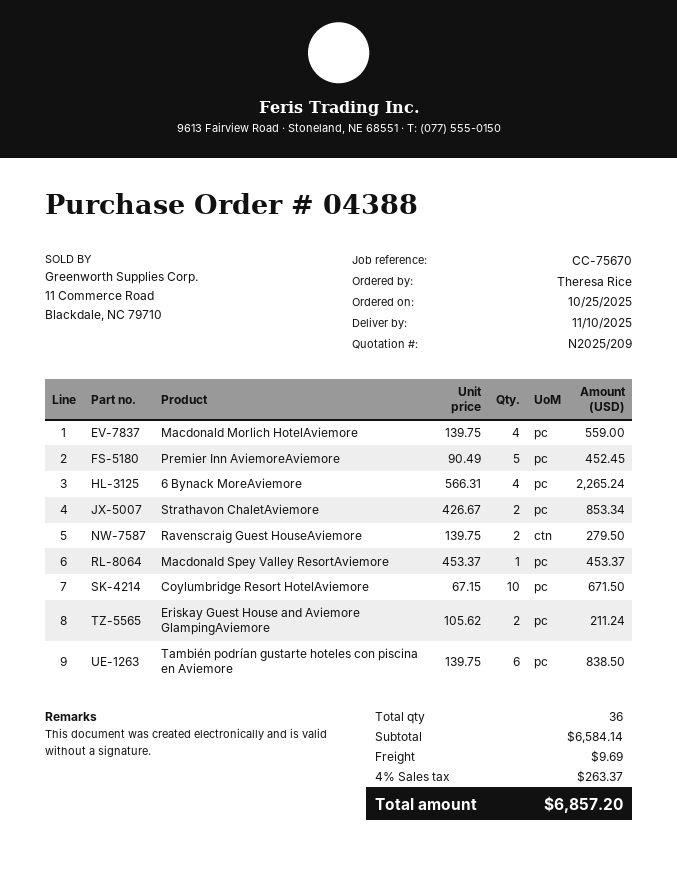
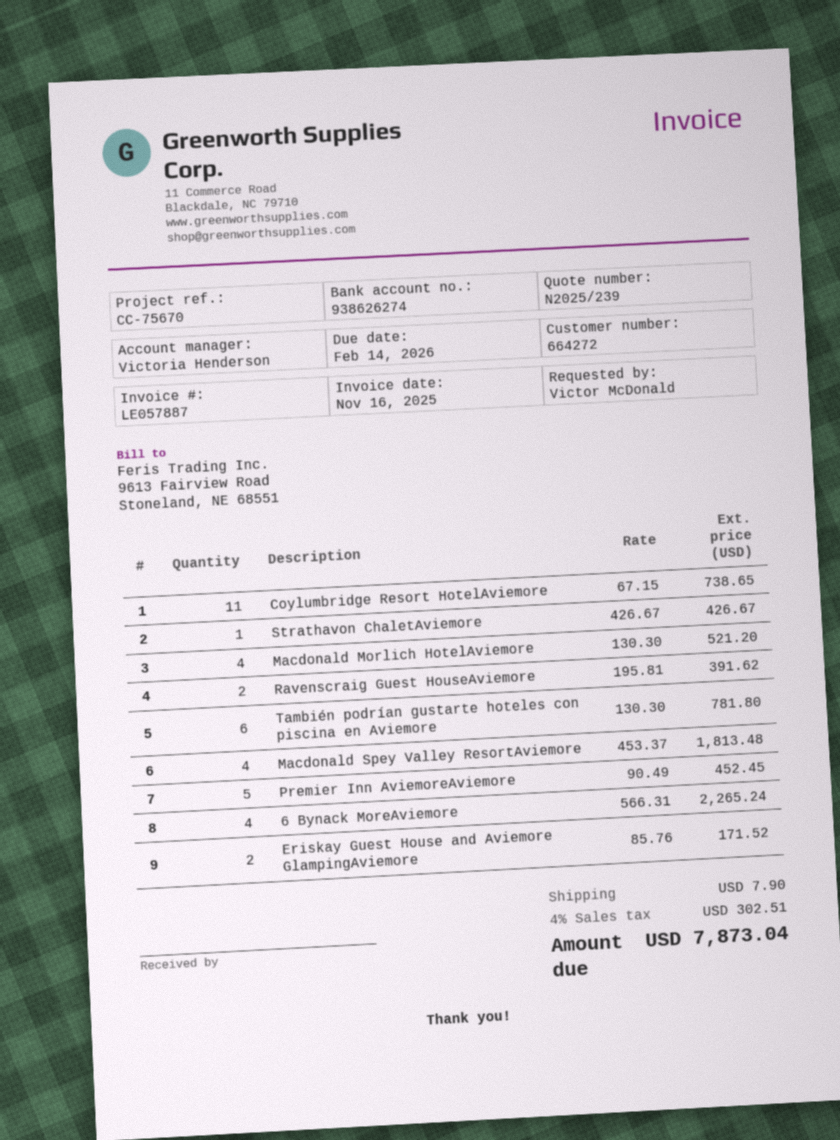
quote number: N2025/209 -> N2025/239
ordered by: Theresa Rice -> Victor McDonald
Macdonald Morlich HotelAviemore: 4 x 139.75 = 559.00 -> 4 x 130.30 = 521.20
Strathavon ChaletAviemore: 2 x 426.67 = 853.34 -> 1 x 426.67 = 426.67
Ravenscraig Guest HouseAviemore: 2 x 139.75 = 279.50 -> 2 x 195.81 = 391.62
Macdonald Spey Valley ResortAviemore: 1 x 453.37 = 453.37 -> 4 x 453.37 = 1813.48
Coylumbridge Resort HotelAviemore: 10 x 67.15 = 671.50 -> 11 x 67.15 = 738.65
Eriskay Guest House and Aviemore GlampingAviemore: 2 x 105.62 = 211.24 -> 2 x 85.76 = 171.52
También podrían gustarte hoteles con piscina en Aviemore: 6 x 139.75 = 838.50 -> 6 x 130.30 = 781.80
shipping: 9.69 -> 7.90
tax: 4% = 263.37 -> 4% = 302.51
total: 6857.20 -> 7873.04

